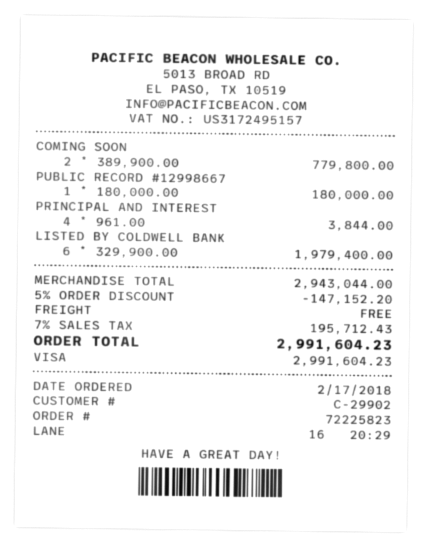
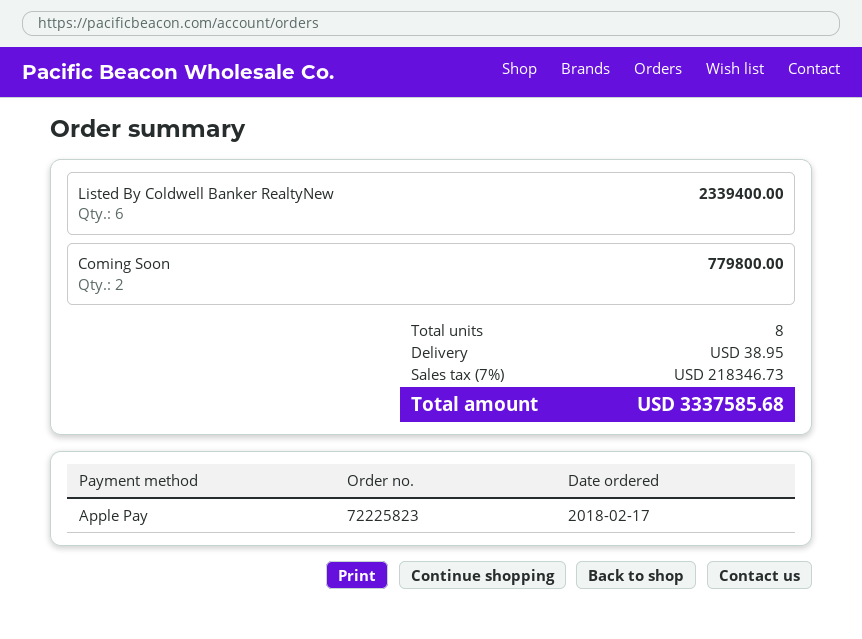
payment method: Visa -> Apple Pay
PUBLIC RECORD #12998667: 1 for 180000.00 -> none
PRINCIPAL AND INTEREST: 4 for 3844.00 -> none
LISTED BY COLDWELL BANK: 6 for 1979400.00 -> 6 for 2339400.00
discount: 5% = 147152.20 -> none
shipping: 0.00 -> 38.95
tax: 7% = 195712.43 -> 7% = 218346.73
total: 2991604.23 -> 3337585.68

